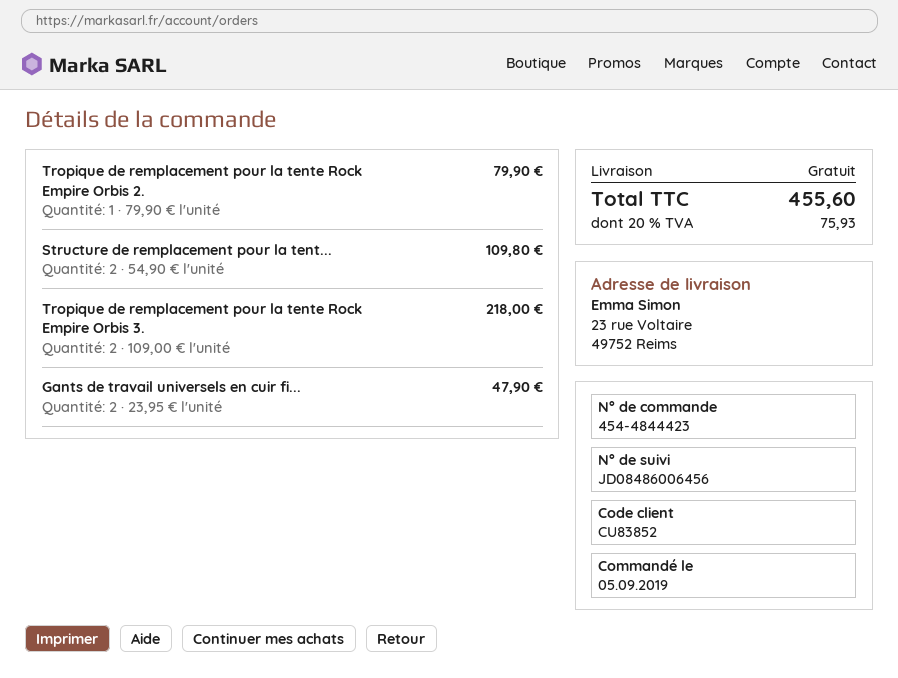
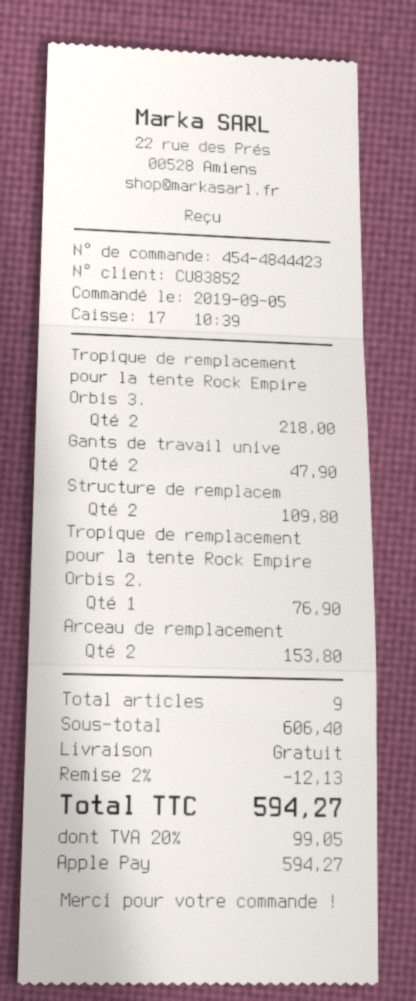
Tropique de remplacement pour la tente Rock Empire Orbis 2.: 1 for 79.90 -> 1 for 76.90
Arceau de remplacement: none -> 2 for 153.80
discount: none -> 2% = 12.13
tax: 20% = 75.93 -> 20% = 99.05
total: 455.60 -> 594.27

